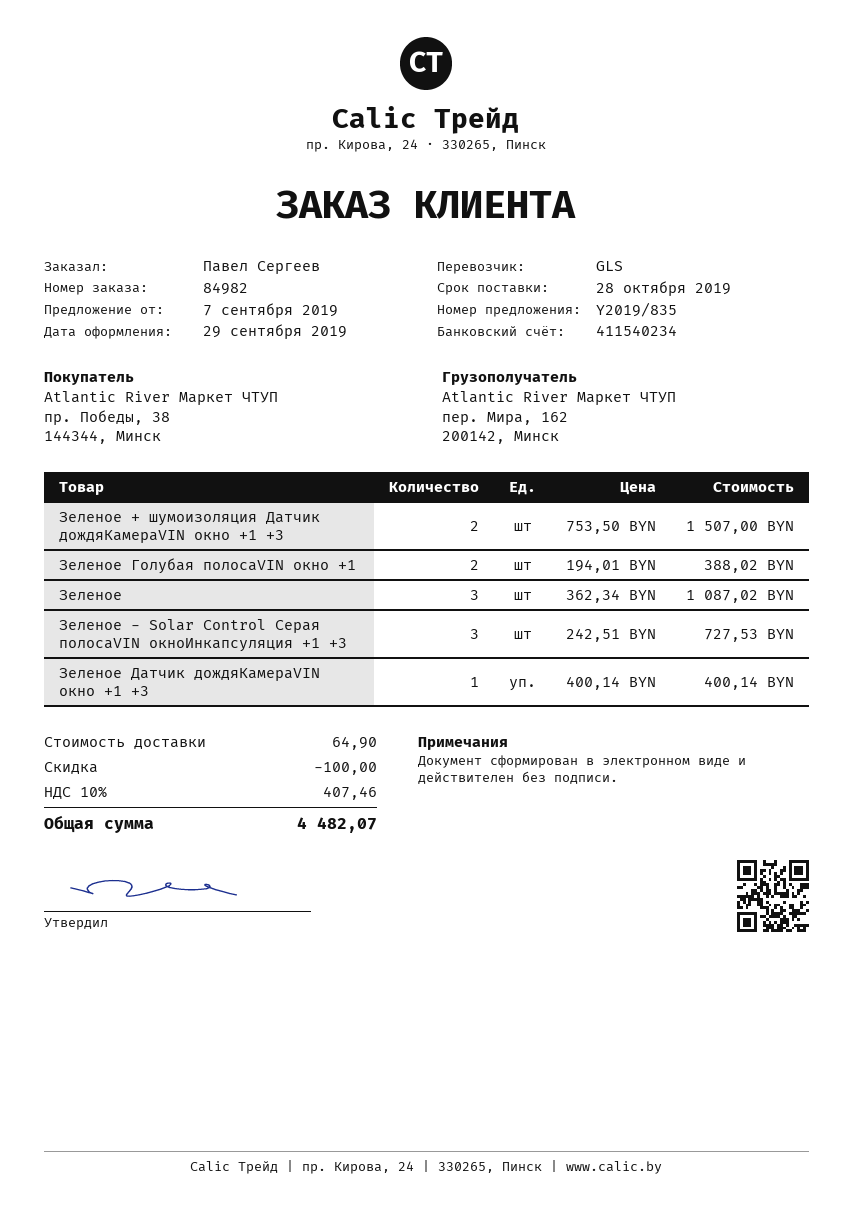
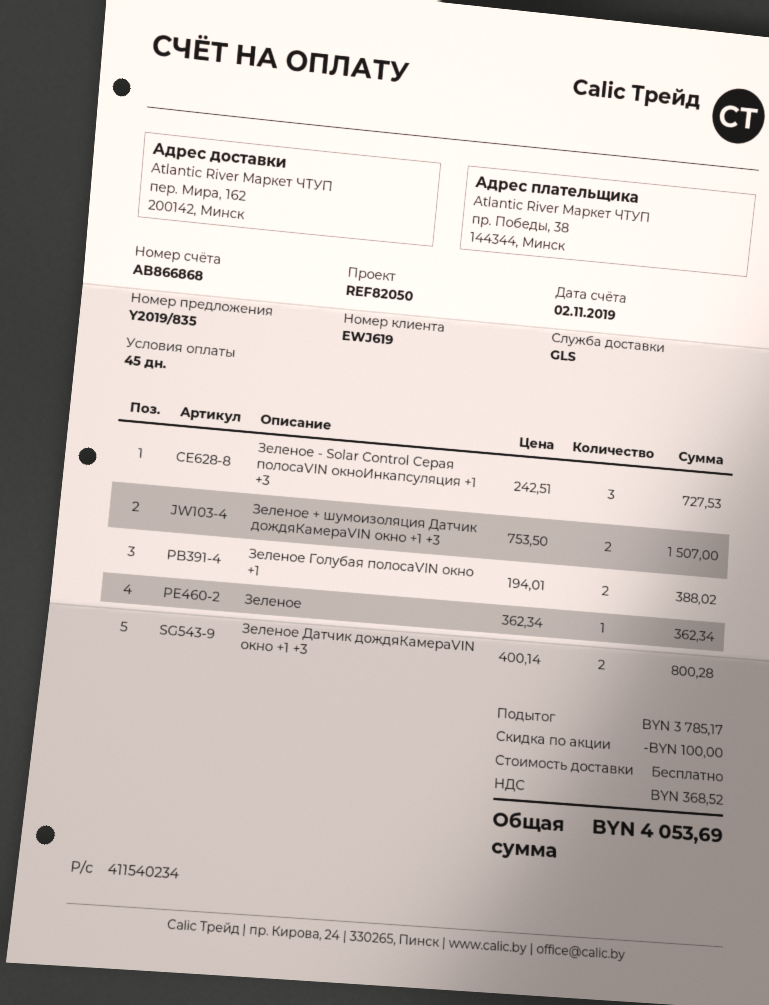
Зеленое: 3 x 362.34 = 1087.02 -> 1 x 362.34 = 362.34
Зеленое Датчик дождяКамераVIN окно +1 +3: 1 x 400.14 = 400.14 -> 2 x 400.14 = 800.28
shipping: 64.90 -> 0.00
tax: 407.46 -> 368.52
total: 4482.07 -> 4053.69

